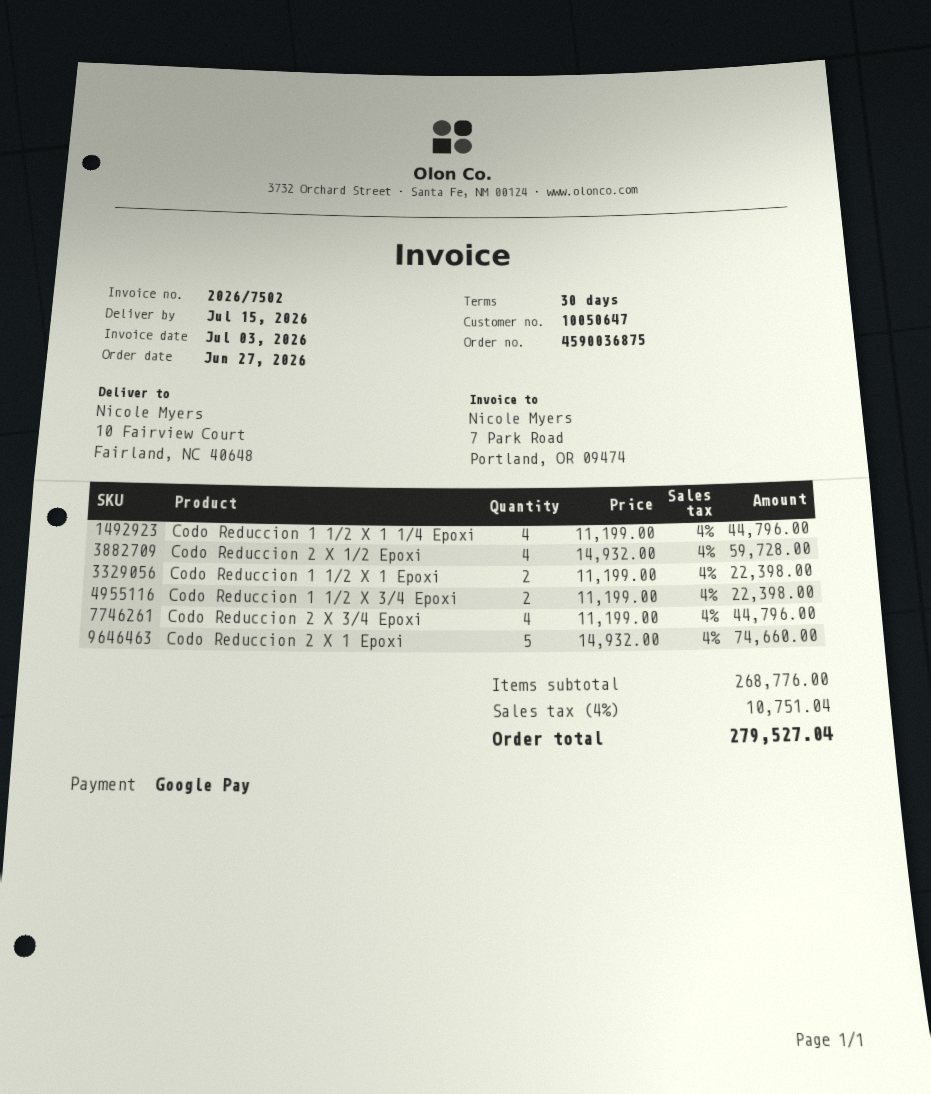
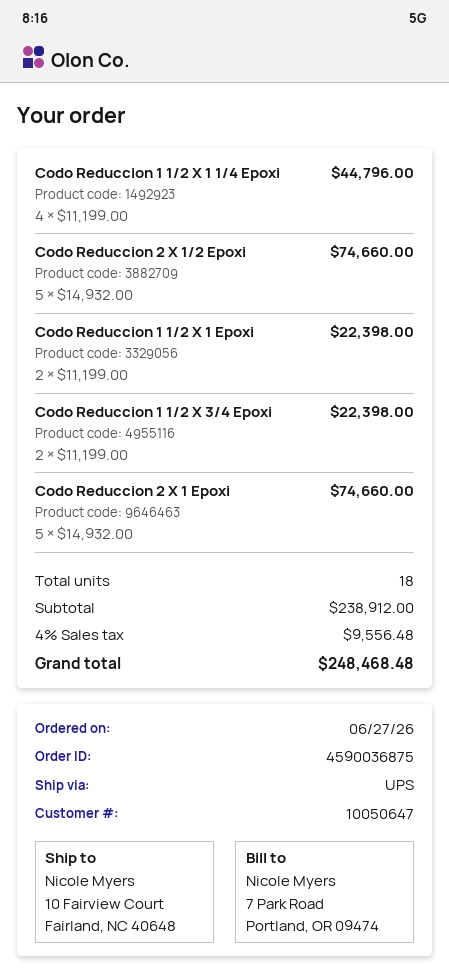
Codo Reduccion 2 X 1/2 Epoxi: 4 x 14932.00 = 59728.00 -> 5 x 14932.00 = 74660.00
Codo Reduccion 2 X 3/4 Epoxi: 4 x 11199.00 = 44796.00 -> none
subtotal: 268776.00 -> 238912.00
tax: 4% = 10751.04 -> 4% = 9556.48
total: 279527.04 -> 248468.48

